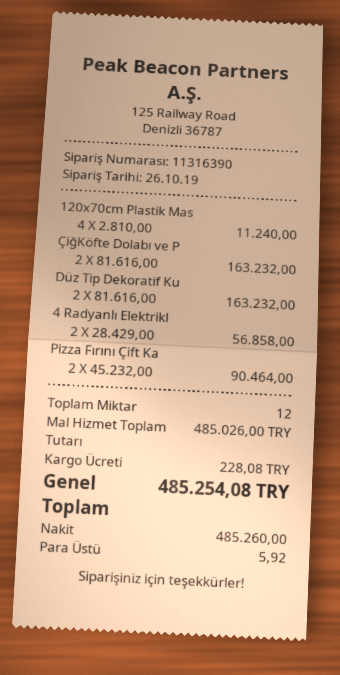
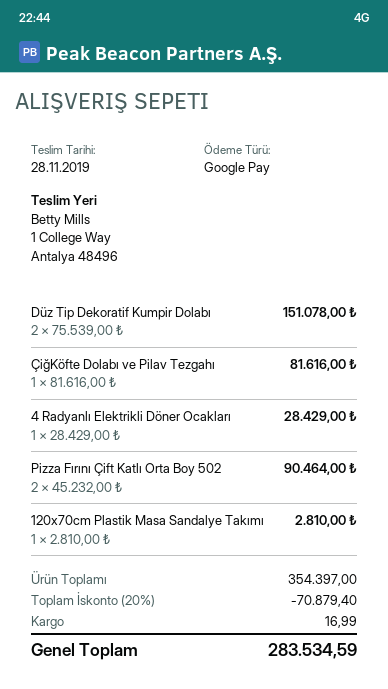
payment method: cash -> Google Pay
120x70cm Plastik Mas: 4 x 2810.00 = 11240.00 -> 1 x 2810.00 = 2810.00
ÇiğKöfte Dolabı ve P: 2 x 81616.00 = 163232.00 -> 1 x 81616.00 = 81616.00
Düz Tip Dekoratif Ku: 2 x 81616.00 = 163232.00 -> 2 x 75539.00 = 151078.00
4 Radyanlı Elektrikl: 2 x 28429.00 = 56858.00 -> 1 x 28429.00 = 28429.00
subtotal: 485026.00 -> 354397.00
discount: none -> 20% = 70879.40
shipping: 228.08 -> 16.99
total: 485254.08 -> 283534.59

